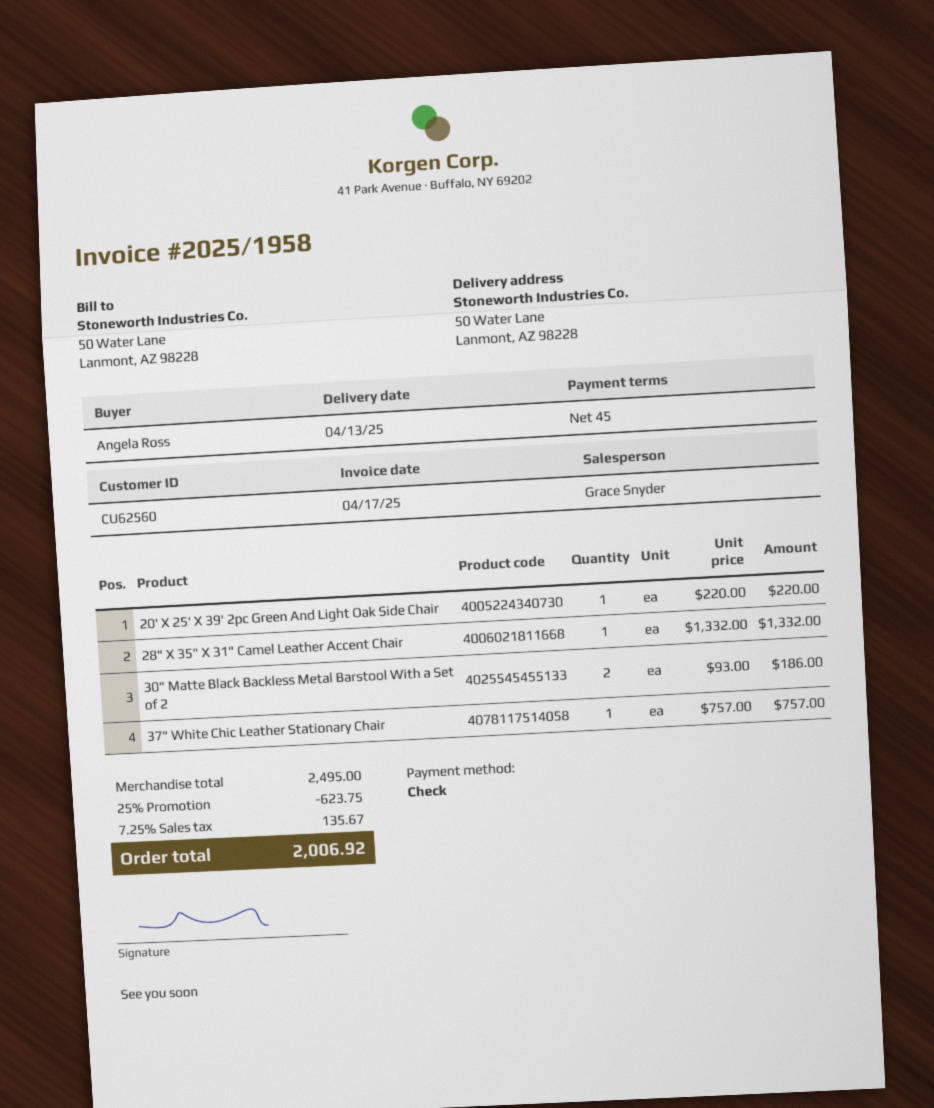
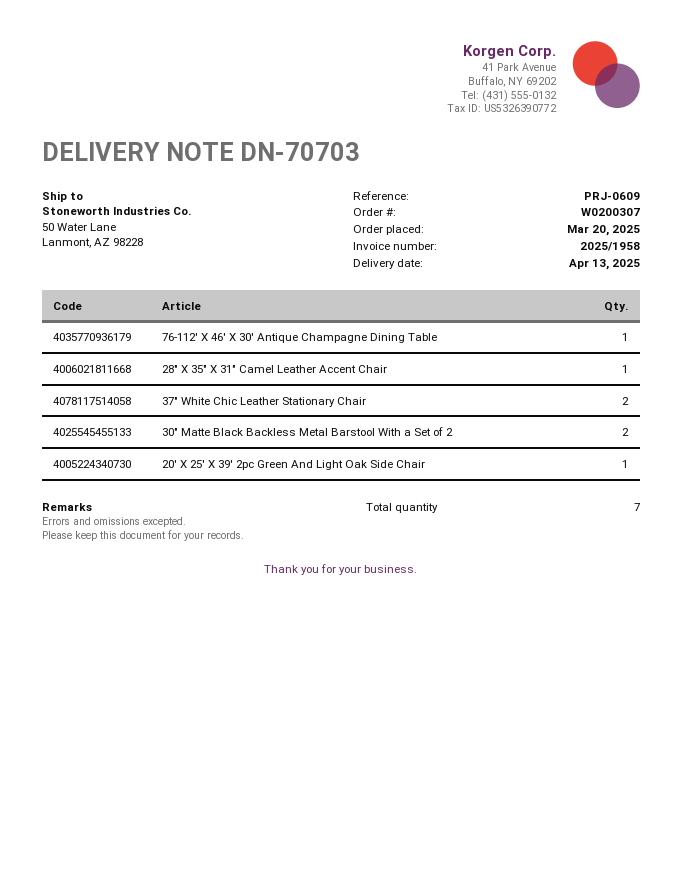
37" White Chic Leather Stationary Chair: 1 -> 2
76-112' X 46' X 30' Antique Champagne Dining Table: none -> 1

